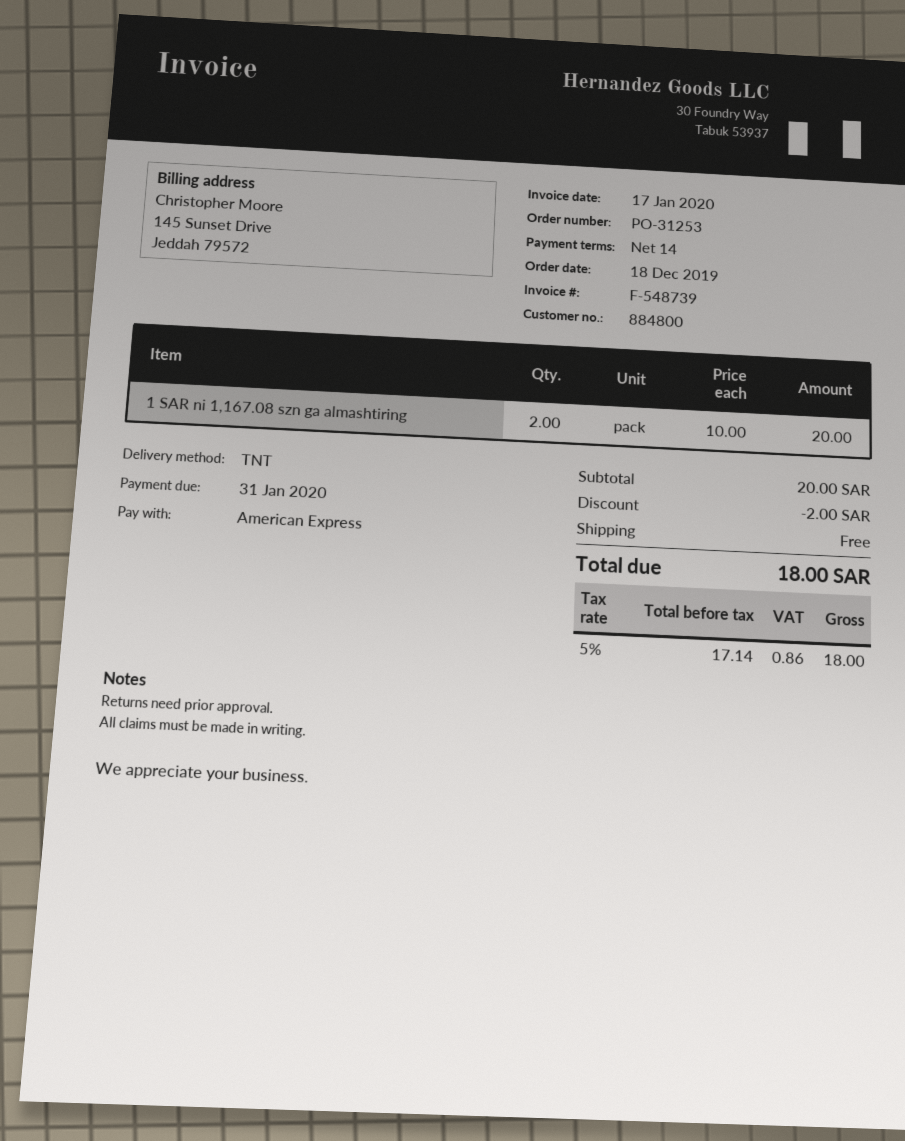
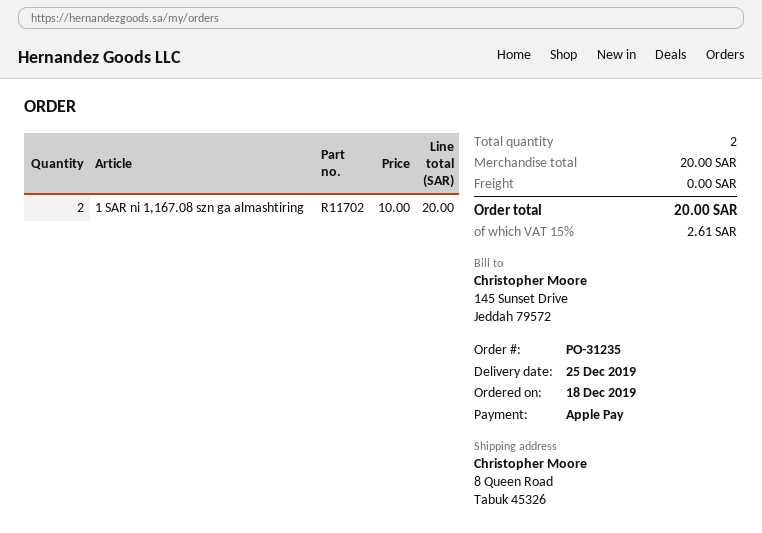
order number: PO-31253 -> PO-31235
payment method: American Express -> Apple Pay
discount: 2.00 -> none
tax: 5% = 0.86 -> 15% = 2.61
total: 18.00 -> 20.00

